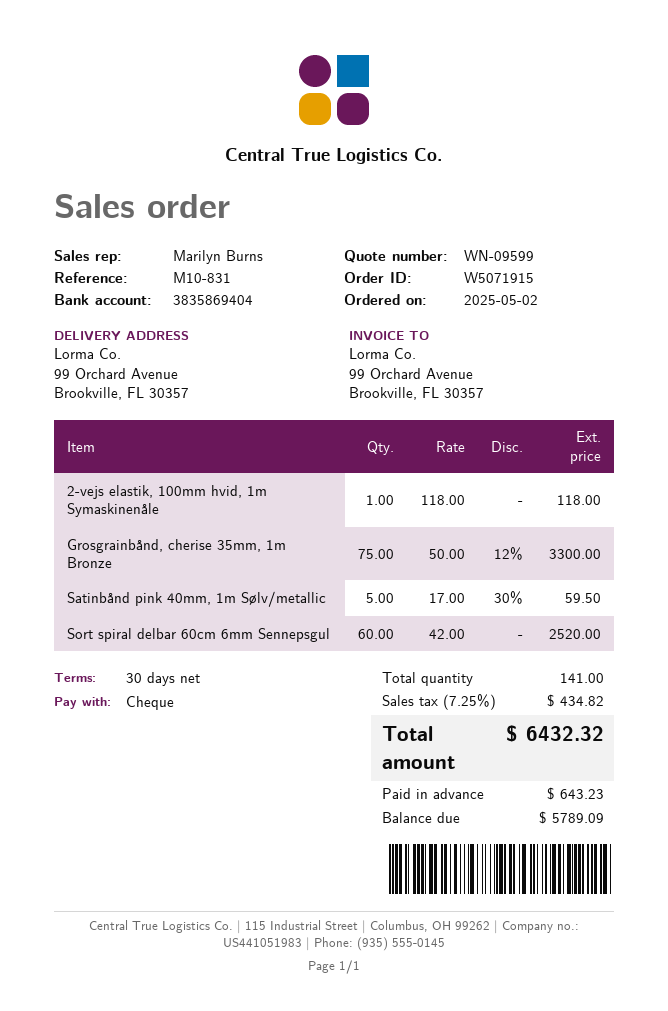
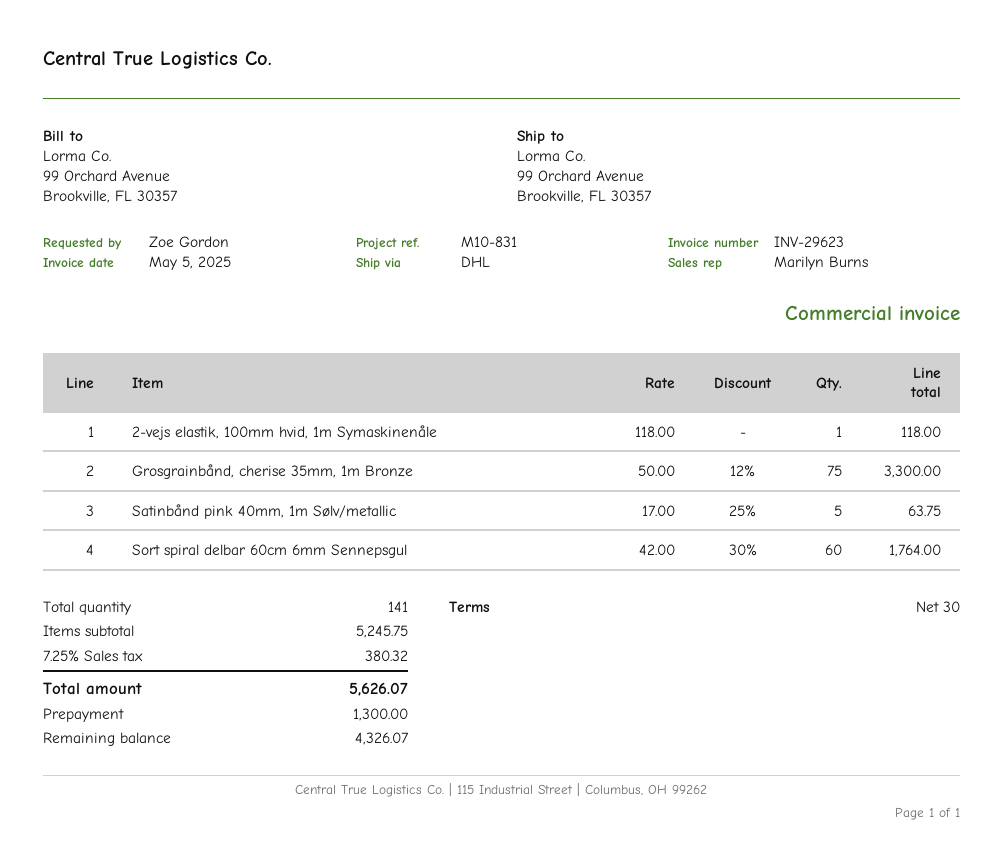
Satinbånd pink 40mm, 1m Sølv/metallic: 5 x 17.00 - 30% = 59.50 -> 5 x 17.00 - 25% = 63.75
Sort spiral delbar 60cm 6mm Sennepsgul: 60 x 42.00 = 2520.00 -> 60 x 42.00 - 30% = 1764.00
tax: 7.25% = 434.82 -> 7.25% = 380.32
total: 6432.32 -> 5626.07
deposit: 643.23 -> 1300.00
balance: 5789.09 -> 4326.07

